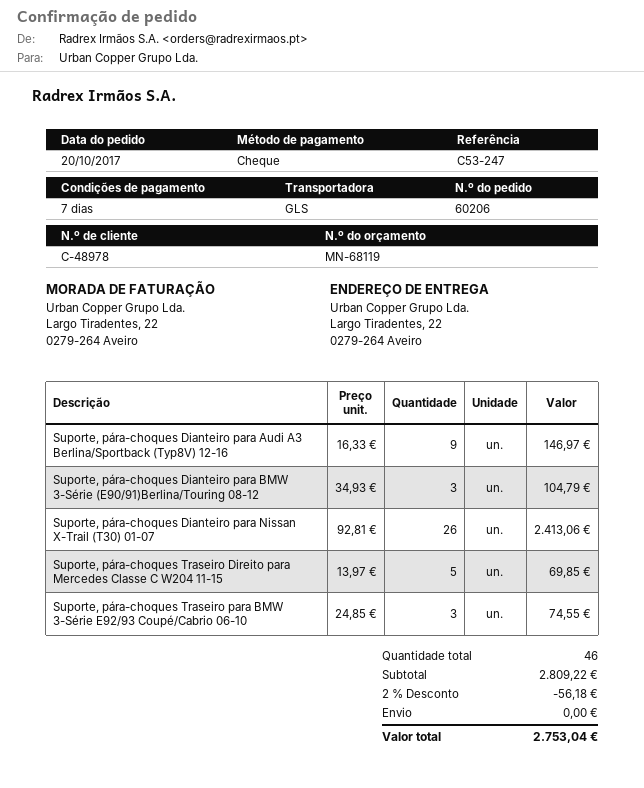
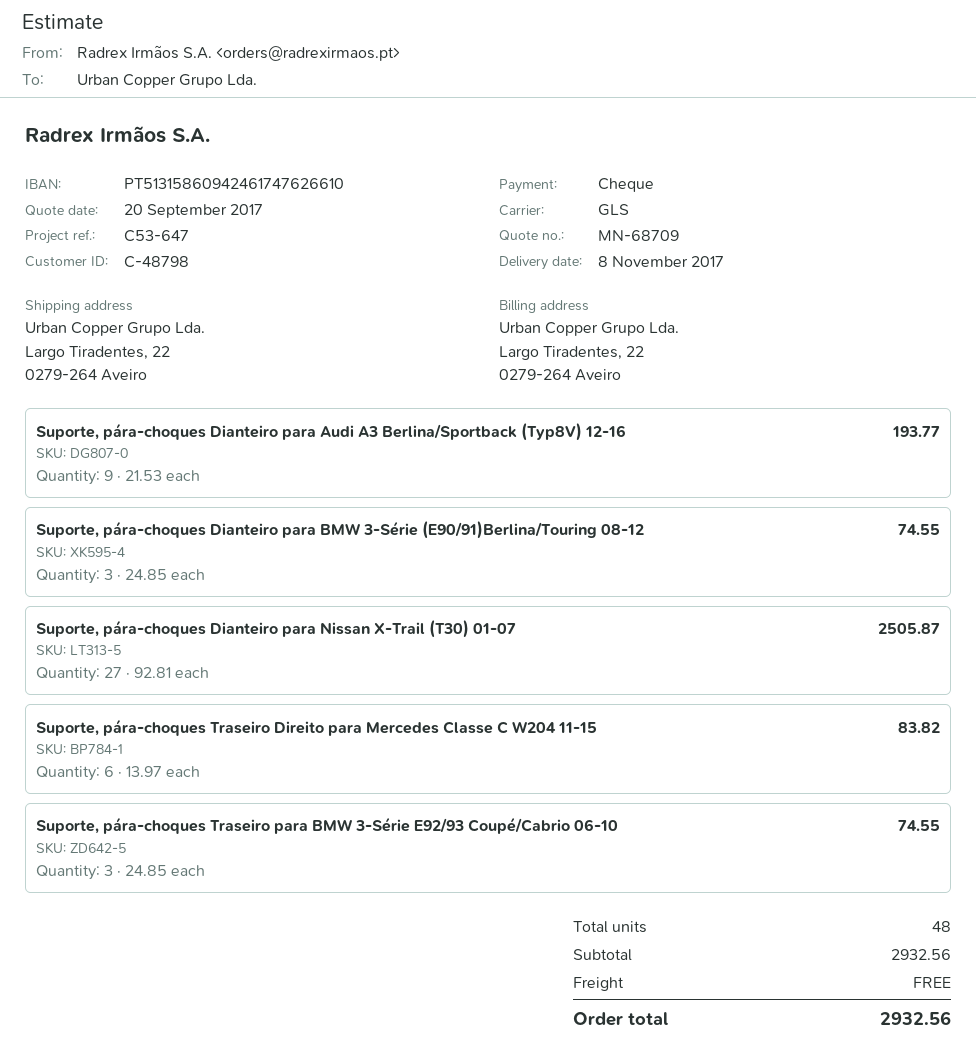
quote number: MN-68119 -> MN-68709
customer number: C-48978 -> C-48798
reference: C53-247 -> C53-647
Suporte, pára-choques Dianteiro para Audi A3 Berlina/Sportback (Typ8V) 12-16: 9 x 16.33 = 146.97 -> 9 x 21.53 = 193.77
Suporte, pára-choques Dianteiro para BMW 3-Série (E90/91)Berlina/Touring 08-12: 3 x 34.93 = 104.79 -> 3 x 24.85 = 74.55
Suporte, pára-choques Dianteiro para Nissan X-Trail (T30) 01-07: 26 x 92.81 = 2413.06 -> 27 x 92.81 = 2505.87
Suporte, pára-choques Traseiro Direito para Mercedes Classe C W204 11-15: 5 x 13.97 = 69.85 -> 6 x 13.97 = 83.82
total quantity: 46 -> 48
subtotal: 2809.22 -> 2932.56
discount: 2% = 56.18 -> none
total: 2753.04 -> 2932.56

